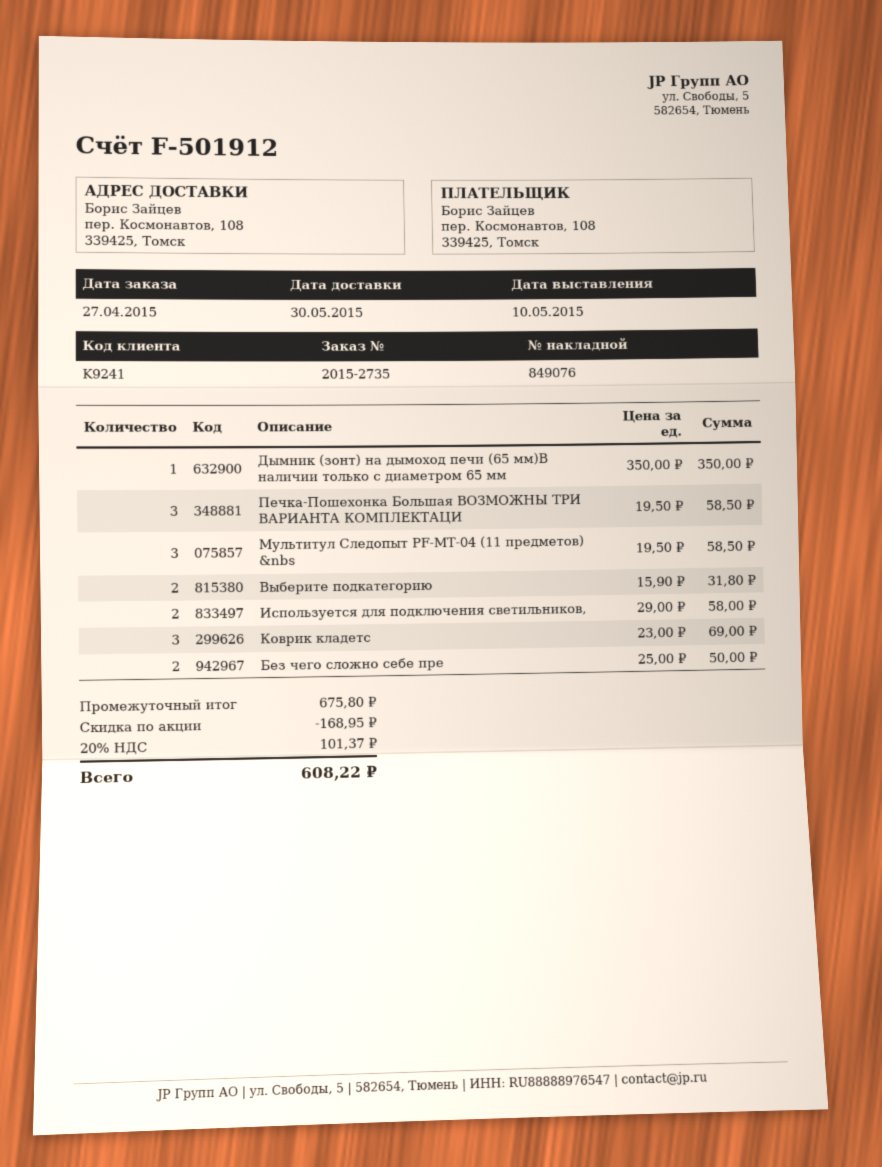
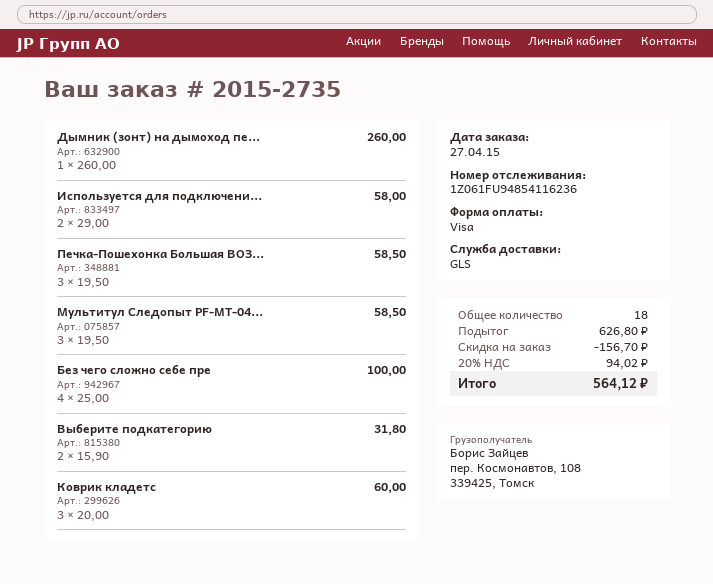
Дымник (зонт) на дымоход печи (65 мм)В наличии только с диаметром 65 мм: 1 x 350.00 = 350.00 -> 1 x 260.00 = 260.00
Коврик кладетс: 3 x 23.00 = 69.00 -> 3 x 20.00 = 60.00
Без чего сложно себе пре: 2 x 25.00 = 50.00 -> 4 x 25.00 = 100.00
subtotal: 675.80 -> 626.80
discount: 168.95 -> 156.70
tax: 20% = 101.37 -> 20% = 94.02
total: 608.22 -> 564.12

